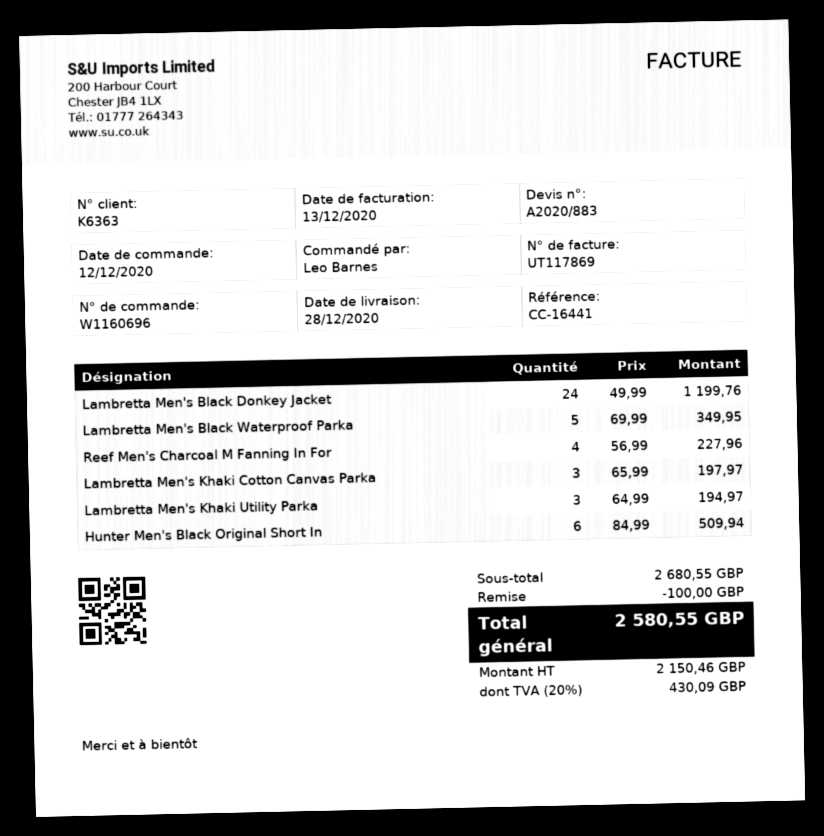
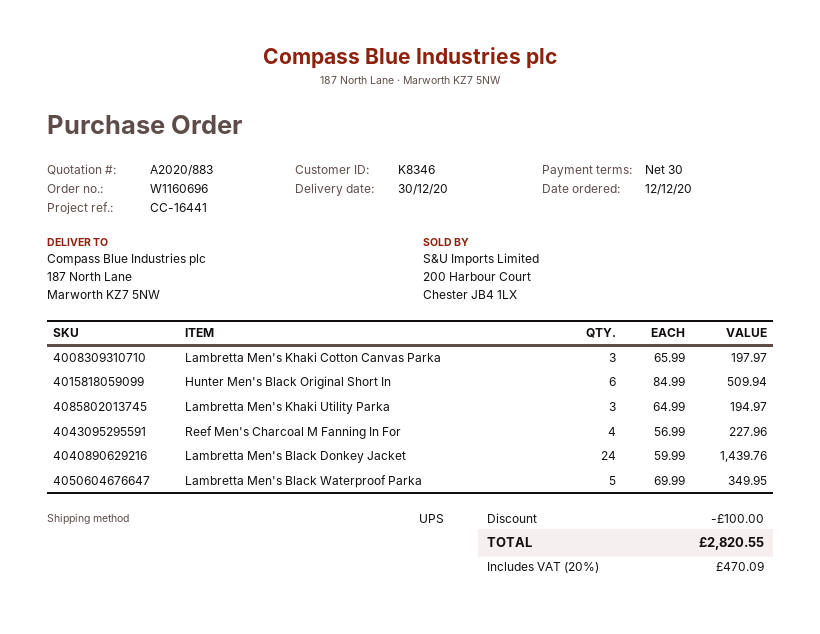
delivery date: 2020-12-28 -> 2020-12-30
customer number: K6363 -> K8346
Lambretta Men's Black Donkey Jacket: 24 x 49.99 = 1199.76 -> 24 x 59.99 = 1439.76
tax: 20% = 430.09 -> 20% = 470.09
total: 2580.55 -> 2820.55

